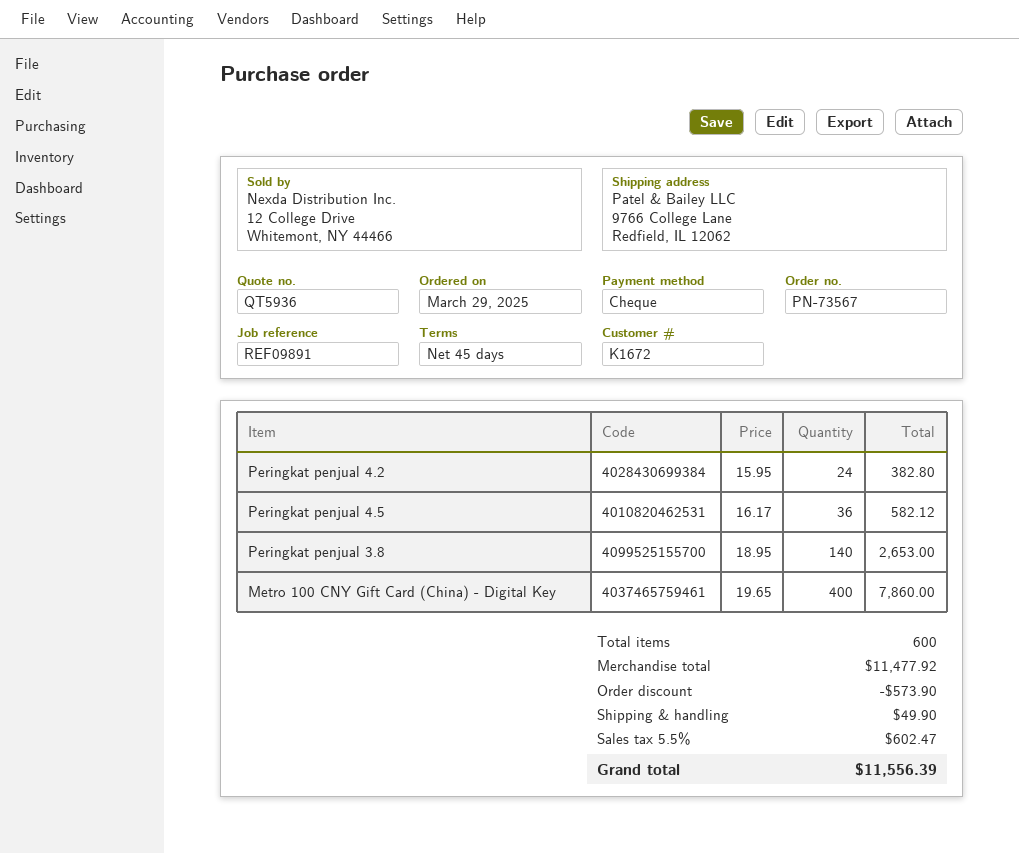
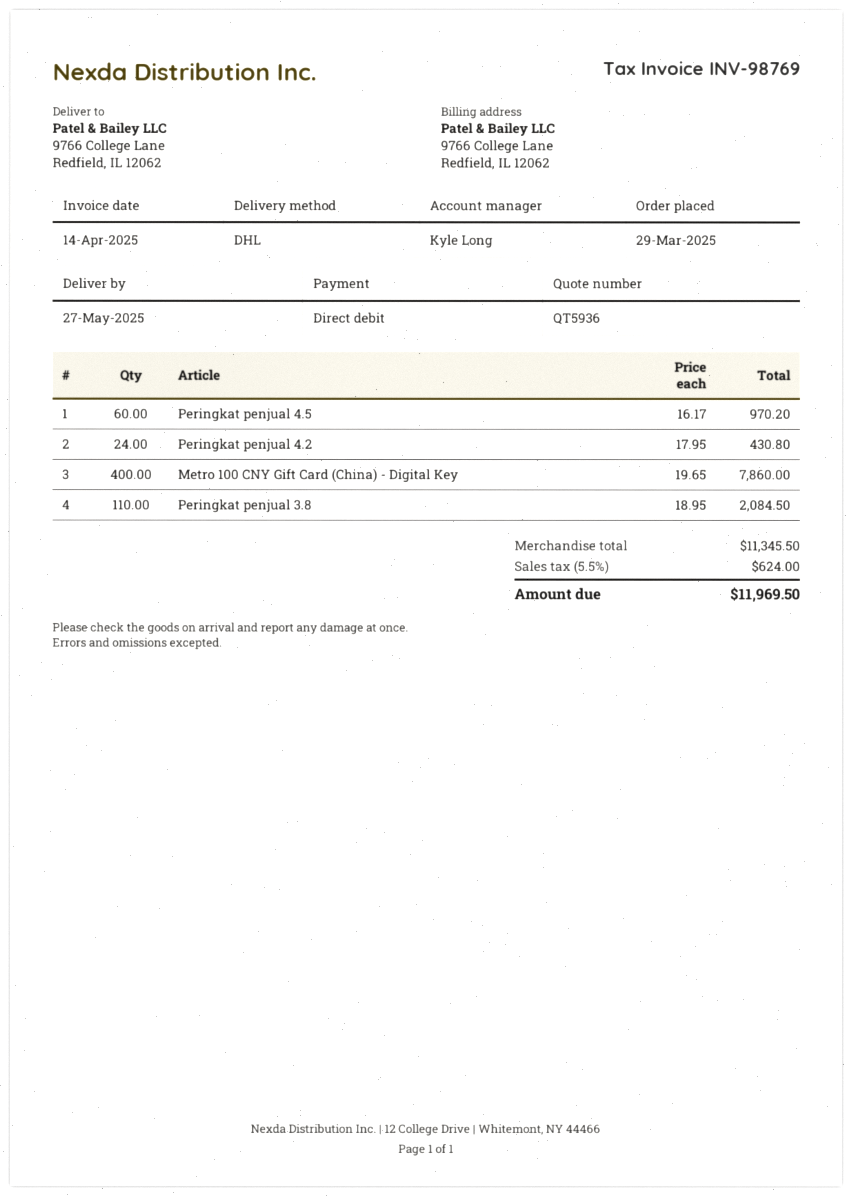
payment method: cheque -> direct debit
Peringkat penjual 4.2: 24 x 15.95 = 382.80 -> 24 x 17.95 = 430.80
Peringkat penjual 4.5: 36 x 16.17 = 582.12 -> 60 x 16.17 = 970.20
Peringkat penjual 3.8: 140 x 18.95 = 2653.00 -> 110 x 18.95 = 2084.50
subtotal: 11477.92 -> 11345.50
discount: 573.90 -> none
shipping: 49.90 -> none
tax: 5.5% = 602.47 -> 5.5% = 624.00
total: 11556.39 -> 11969.50

